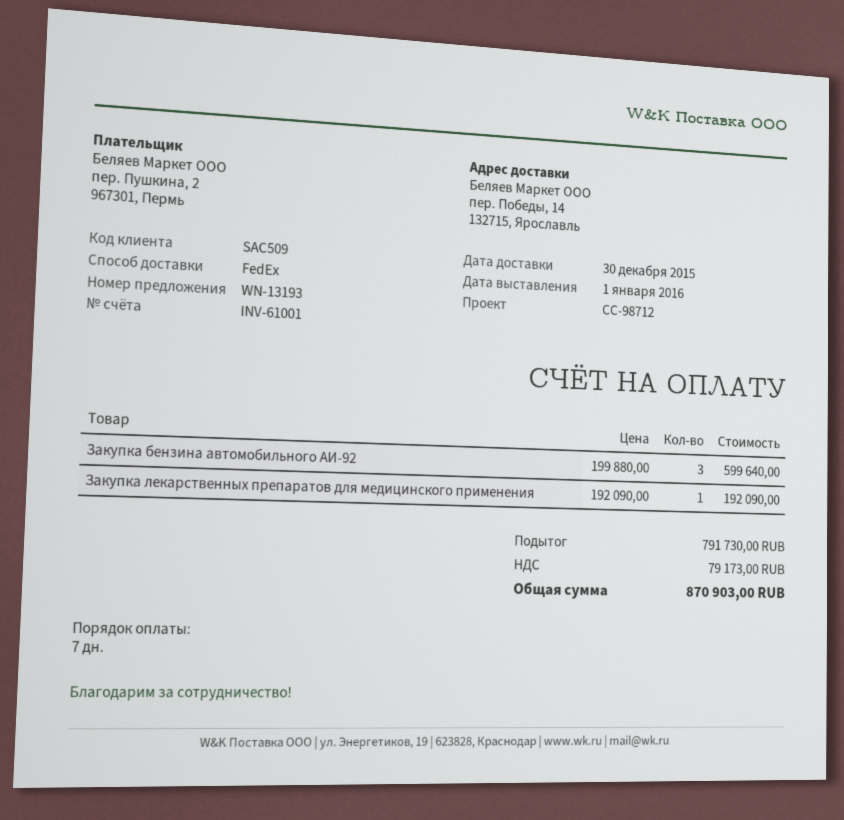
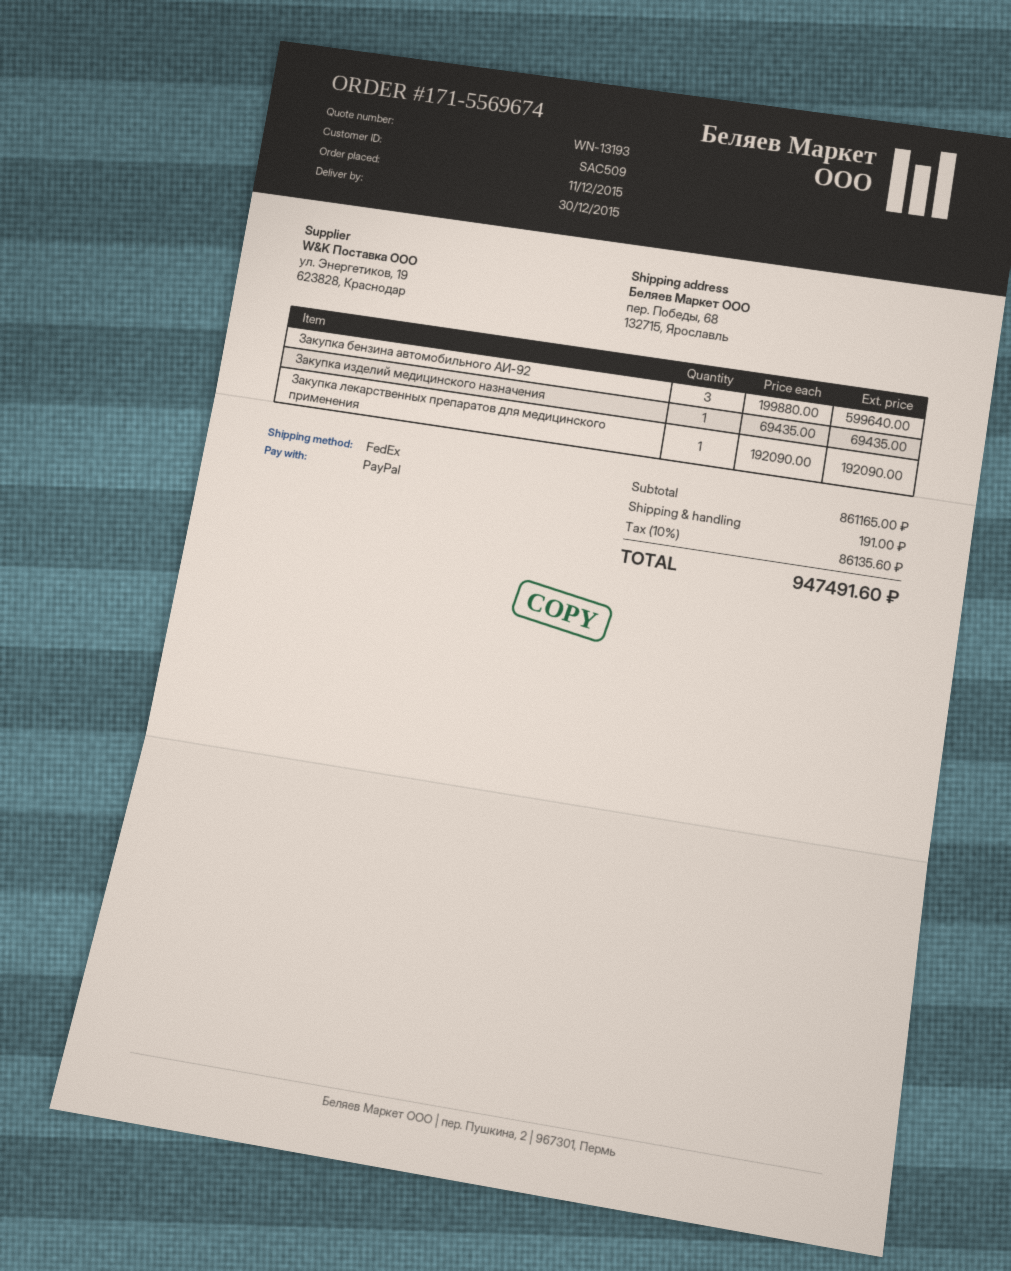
ship to: пер. Победы, 14, 132715, Ярославль -> пер. Победы, 68, 132715, Ярославль
Закупка изделий медицинского назначения: none -> 1 x 69435.00 = 69435.00
subtotal: 791730.00 -> 861165.00
shipping: none -> 191.00
tax: 79173.00 -> 86135.60
total: 870903.00 -> 947491.60

